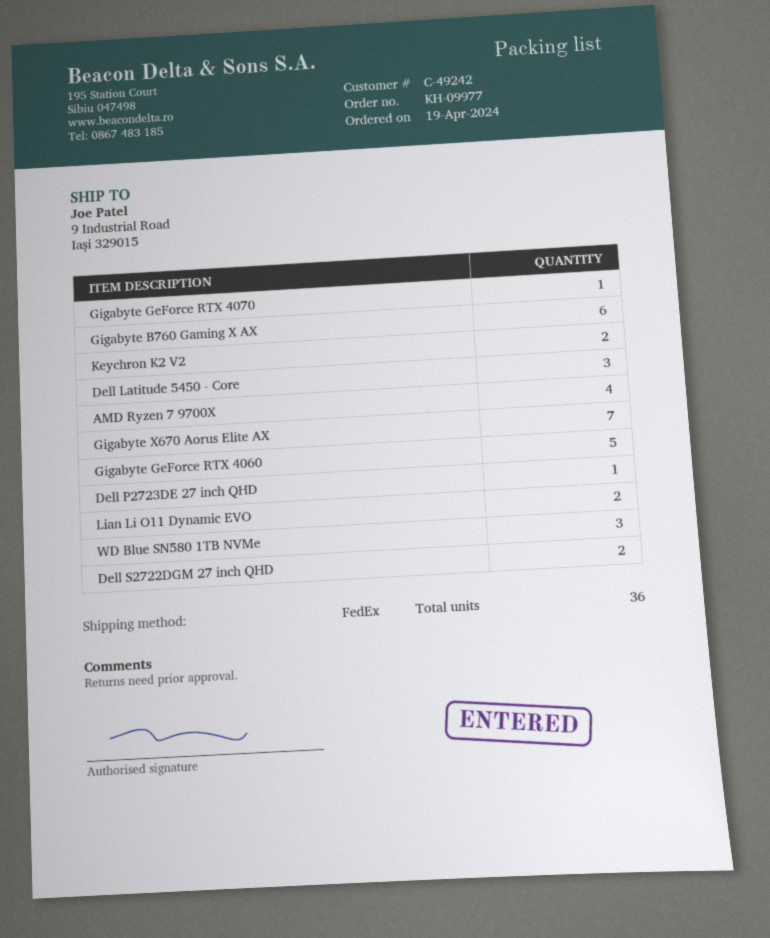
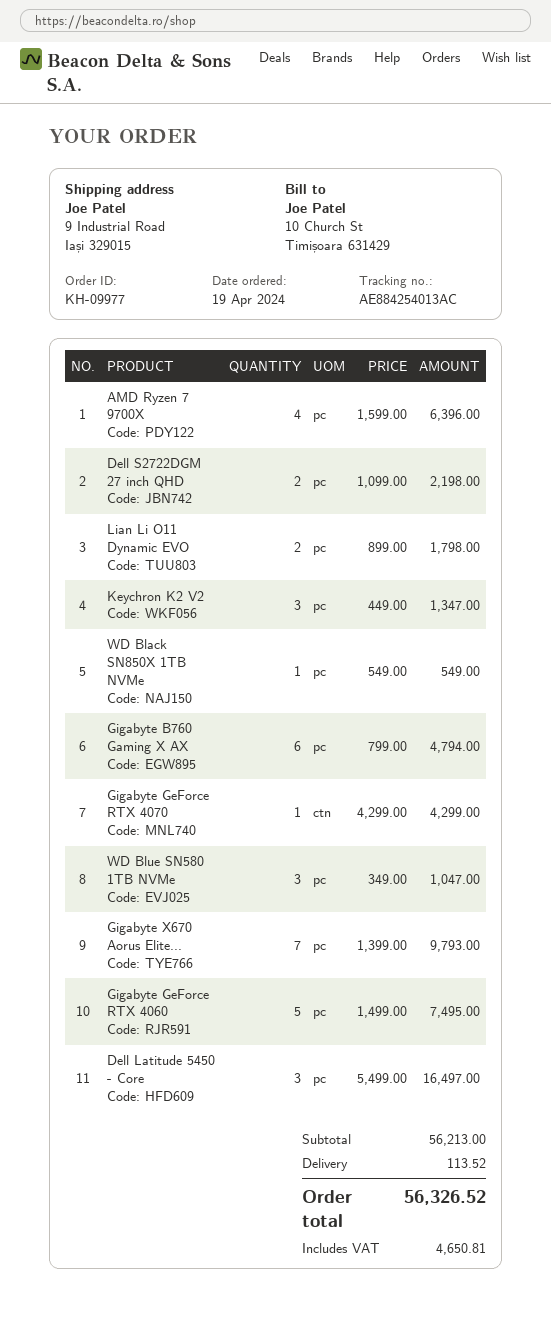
Keychron K2 V2: 2 -> 3
Dell P2723DE 27 inch QHD: 1 -> none
WD Black SN850X 1TB NVMe: none -> 1

